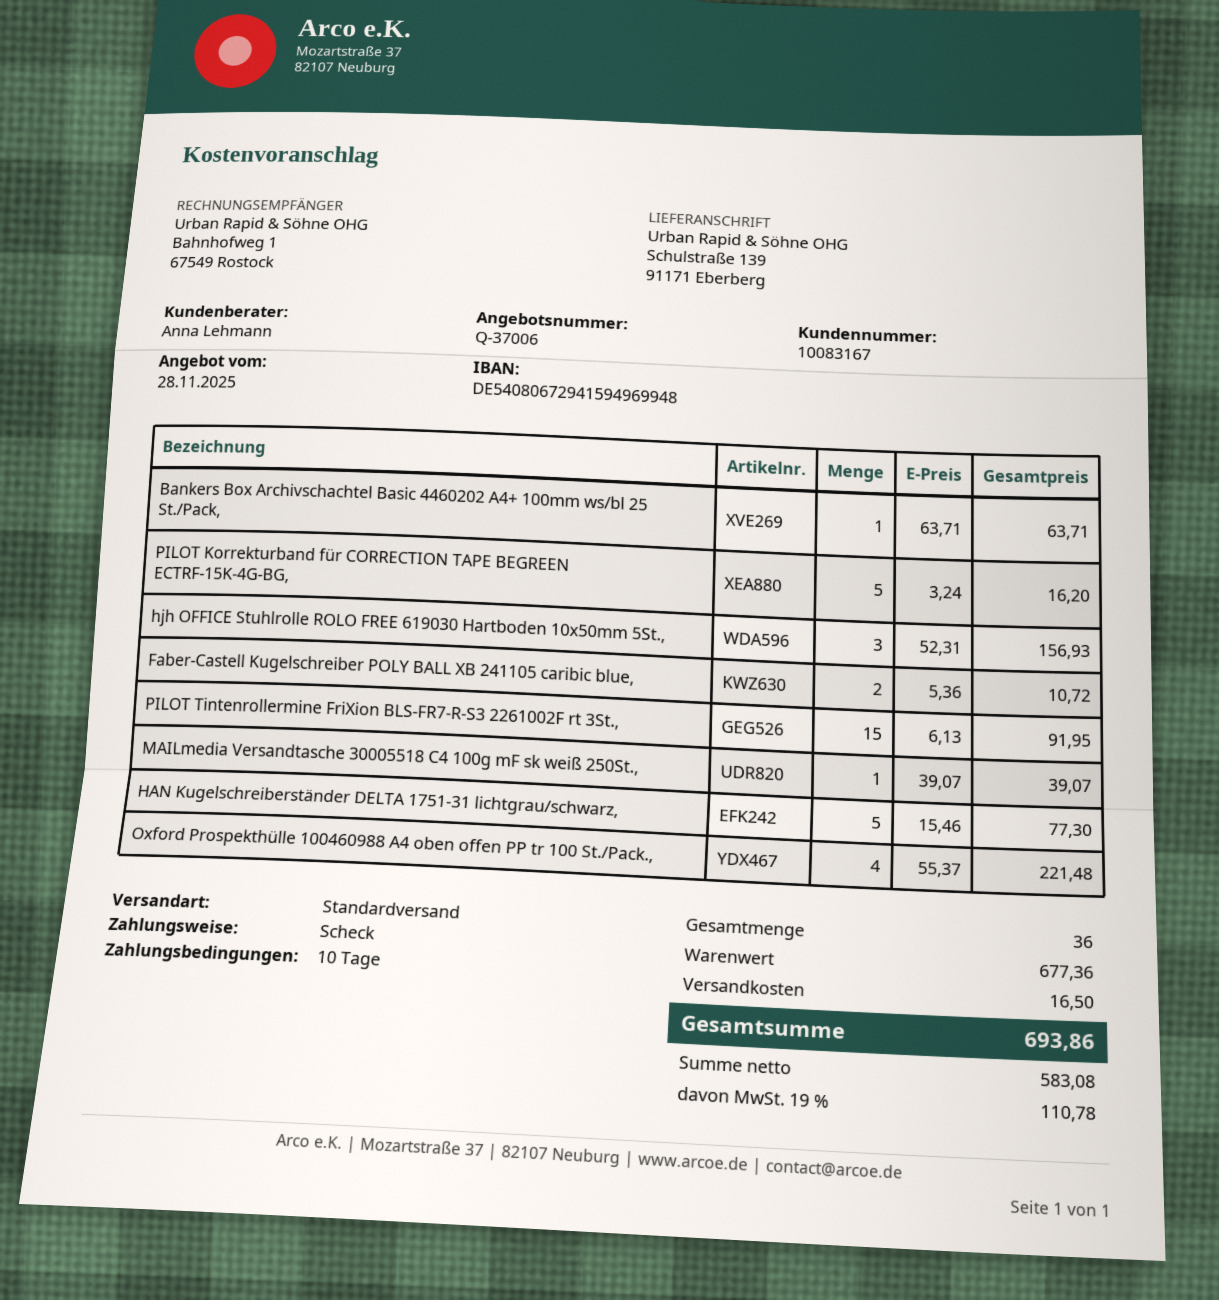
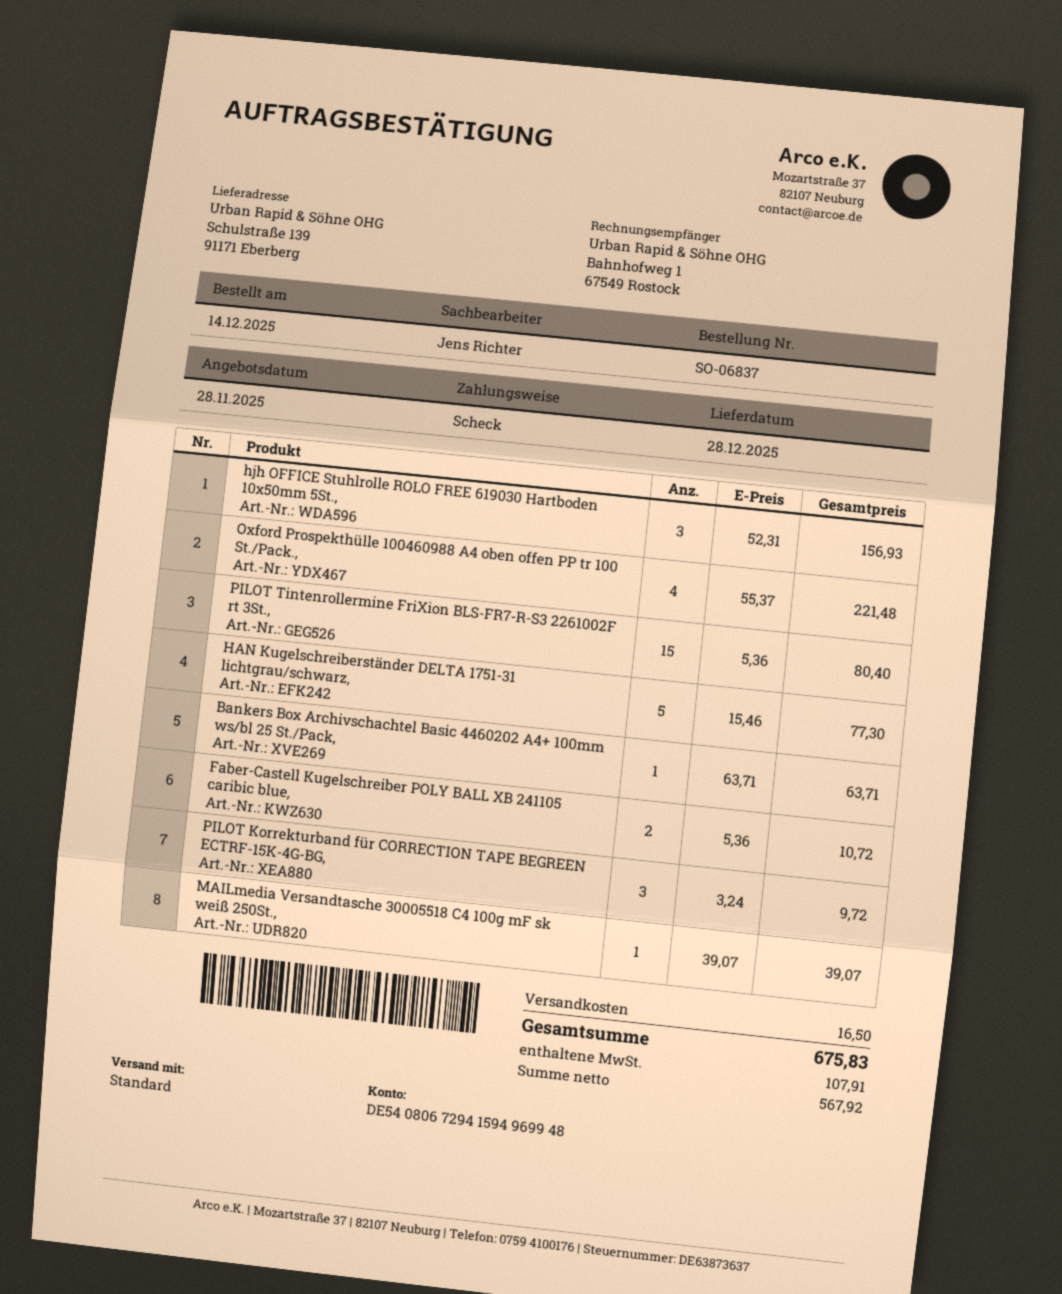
sales rep: Anna Lehmann -> Jens Richter
PILOT Korrekturband für CORRECTION TAPE BEGREEN ECTRF-15K-4G-BG,: 5 x 3.24 = 16.20 -> 3 x 3.24 = 9.72
PILOT Tintenrollermine FriXion BLS-FR7-R-S3 2261002F rt 3St.,: 15 x 6.13 = 91.95 -> 15 x 5.36 = 80.40
net: 583.08 -> 567.92
tax: 110.78 -> 107.91
total: 693.86 -> 675.83

